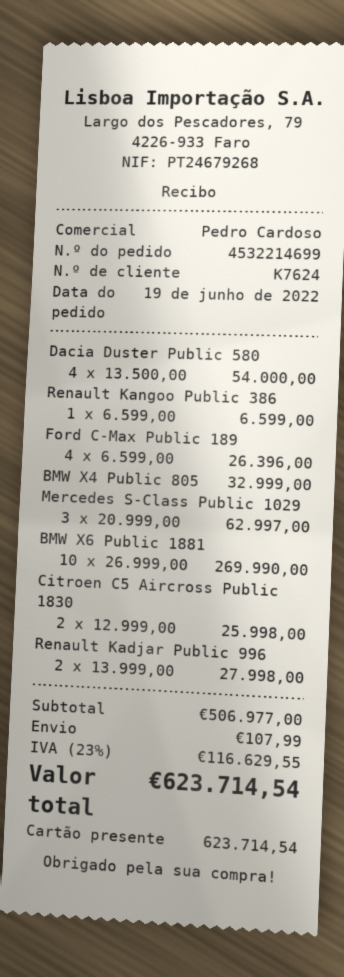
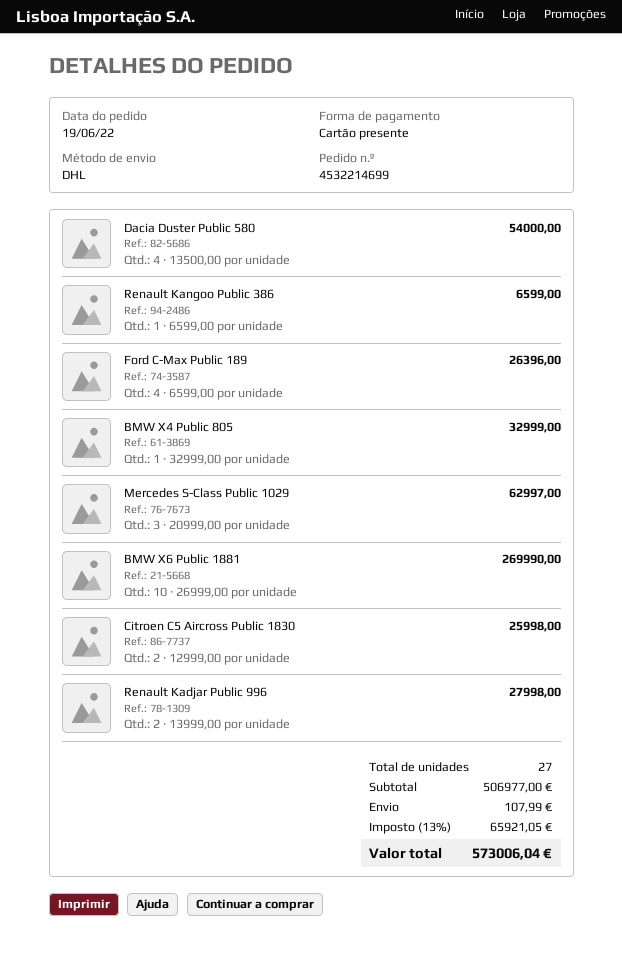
tax: 23% = 116629.55 -> 13% = 65921.05
total: 623714.54 -> 573006.04

